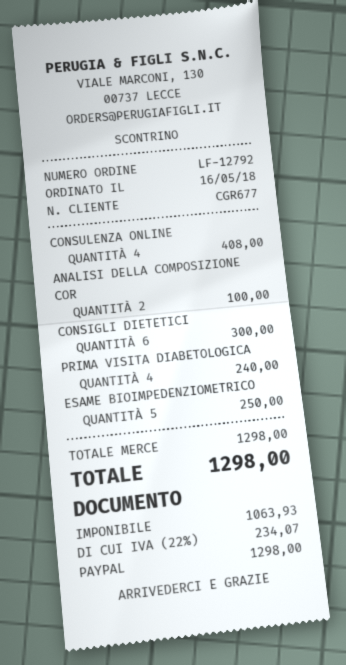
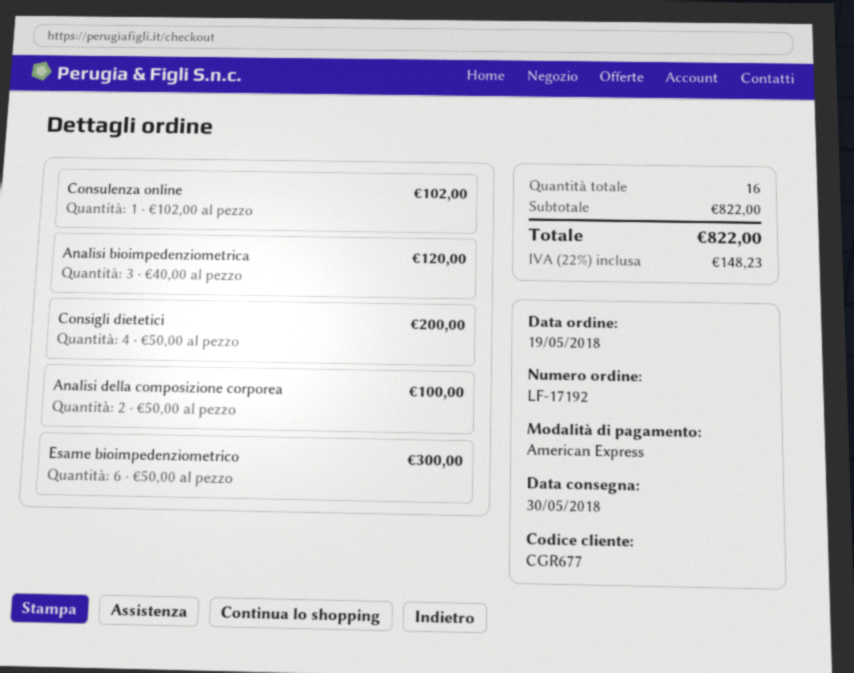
order number: LF-12792 -> LF-17192
order date: 2018-05-16 -> 2018-05-19
payment method: PayPal -> American Express
CONSULENZA ONLINE: 4 for 408.00 -> 1 for 102.00
CONSIGLI DIETETICI: 6 for 300.00 -> 4 for 200.00
PRIMA VISITA DIABETOLOGICA: 4 for 240.00 -> none
ESAME BIOIMPEDENZIOMETRICO: 5 for 250.00 -> 6 for 300.00
Analisi bioimpedenziometrica: none -> 3 for 120.00
subtotal: 1298.00 -> 822.00
tax: 22% = 234.07 -> 22% = 148.23
total: 1298.00 -> 822.00

